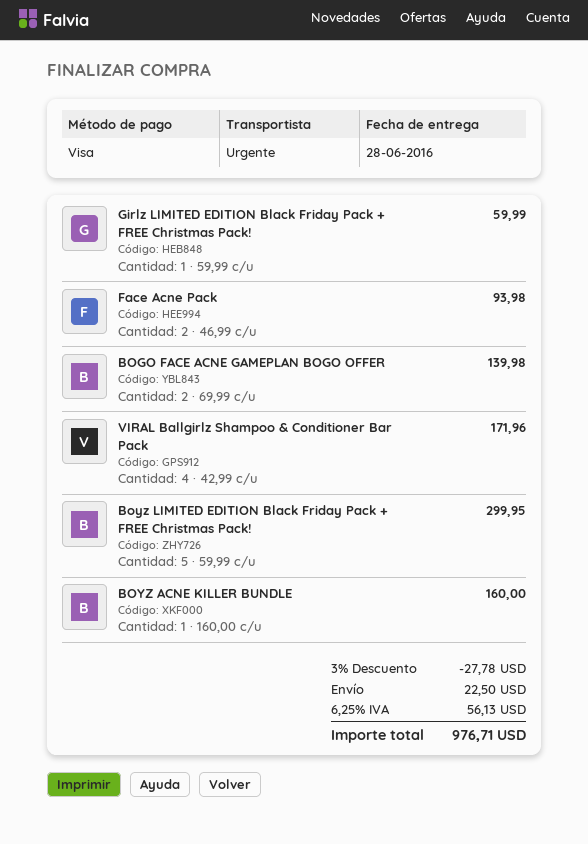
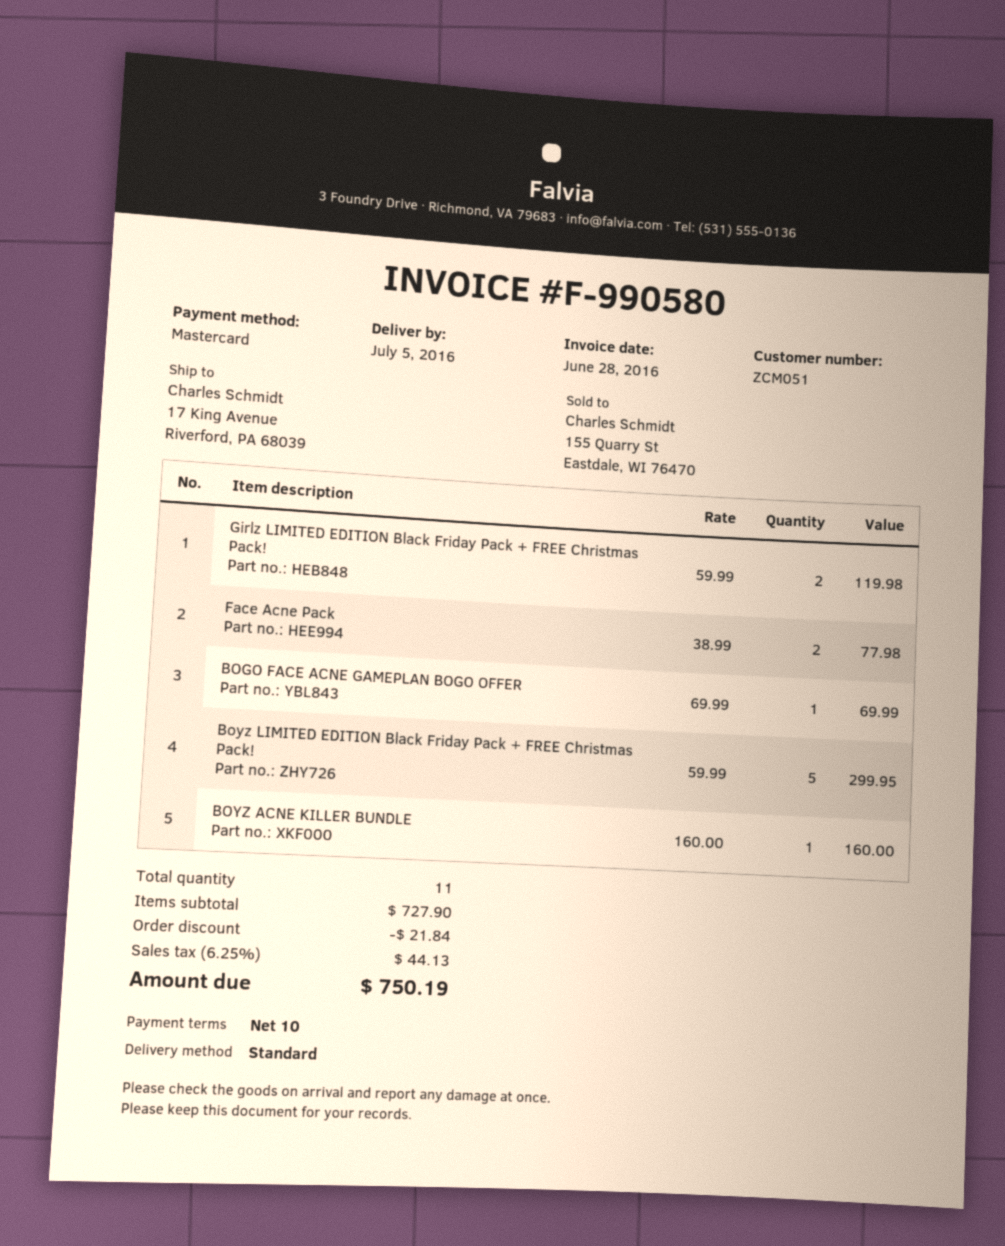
delivery date: 2016-06-28 -> 2016-07-05
payment method: Visa -> Mastercard
shipping method: express -> standard
Girlz LIMITED EDITION Black Friday Pack + FREE Christmas Pack!: 1 x 59.99 = 59.99 -> 2 x 59.99 = 119.98
Face Acne Pack: 2 x 46.99 = 93.98 -> 2 x 38.99 = 77.98
BOGO FACE ACNE GAMEPLAN BOGO OFFER: 2 x 69.99 = 139.98 -> 1 x 69.99 = 69.99
VIRAL Ballgirlz Shampoo & Conditioner Bar Pack: 4 x 42.99 = 171.96 -> none
discount: 27.78 -> 21.84
shipping: 22.50 -> none
tax: 6.25% = 56.13 -> 6.25% = 44.13
total: 976.71 -> 750.19

